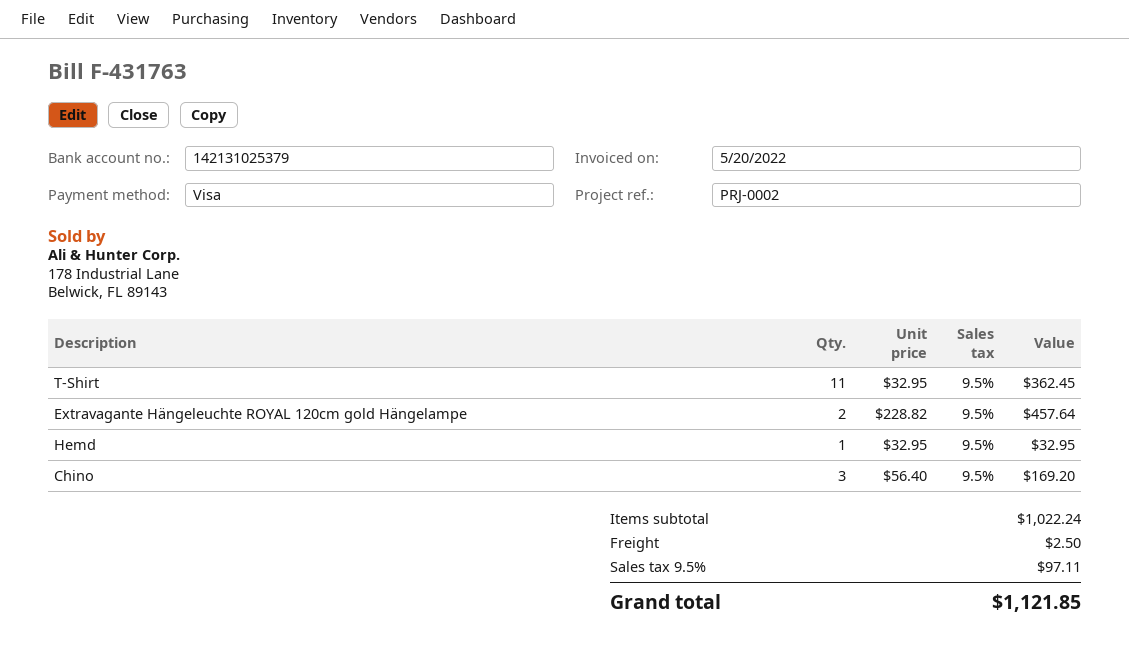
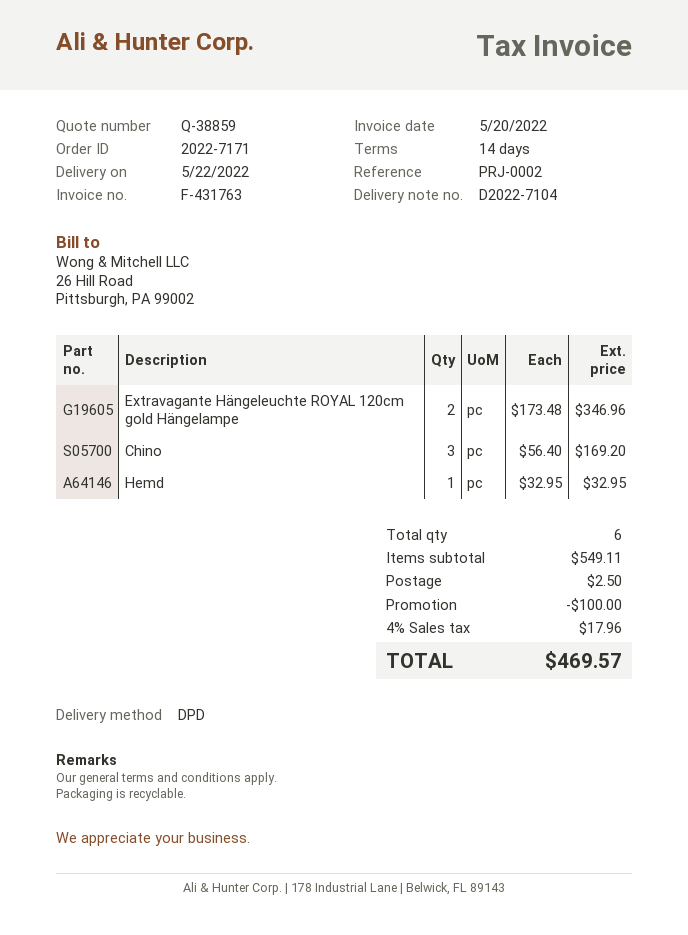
T-Shirt: 11 x 32.95 = 362.45 -> none
Extravagante Hängeleuchte ROYAL 120cm gold Hängelampe: 2 x 228.82 = 457.64 -> 2 x 173.48 = 346.96
subtotal: 1022.24 -> 549.11
discount: none -> 100.00
tax: 9.5% = 97.11 -> 4% = 17.96
total: 1121.85 -> 469.57

